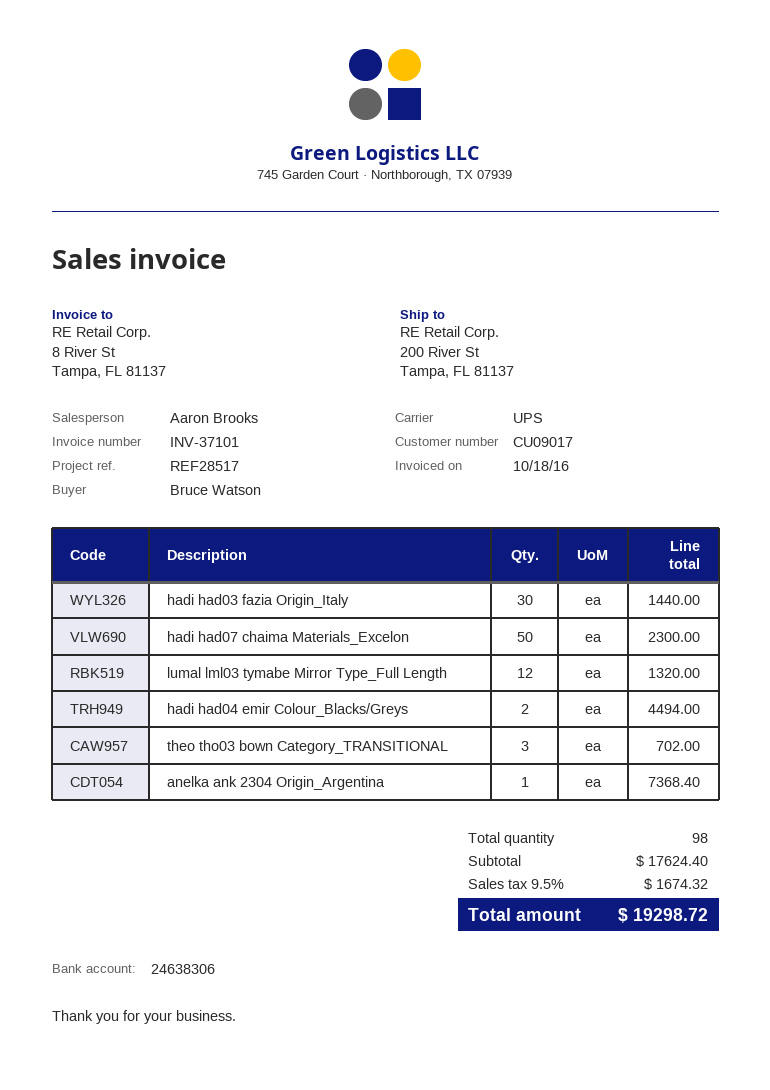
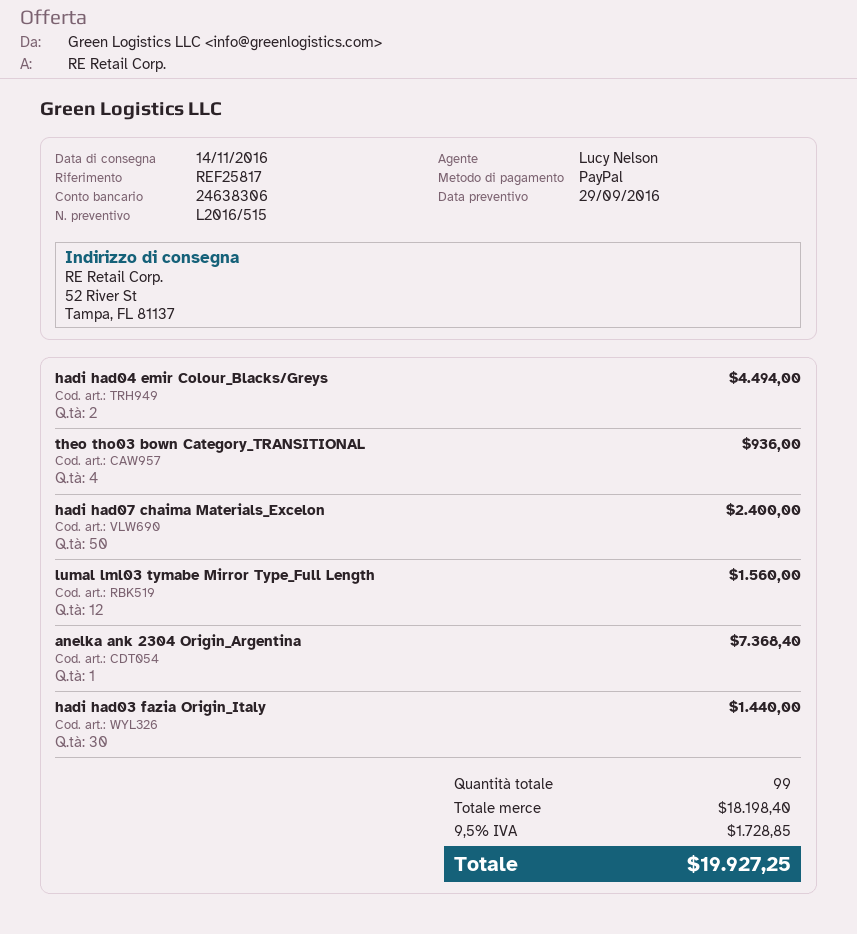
reference: REF28517 -> REF25817
sales rep: Aaron Brooks -> Lucy Nelson
ship to: 200 River St, Tampa, FL 81137 -> 52 River St, Tampa, FL 81137
hadi had07 chaima Materials_Excelon: 50 for 2300.00 -> 50 for 2400.00
lumal lml03 tymabe Mirror Type_Full Length: 12 for 1320.00 -> 12 for 1560.00
theo tho03 bown Category_TRANSITIONAL: 3 for 702.00 -> 4 for 936.00
total quantity: 98 -> 99
subtotal: 17624.40 -> 18198.40
tax: 9.5% = 1674.32 -> 9.5% = 1728.85
total: 19298.72 -> 19927.25

